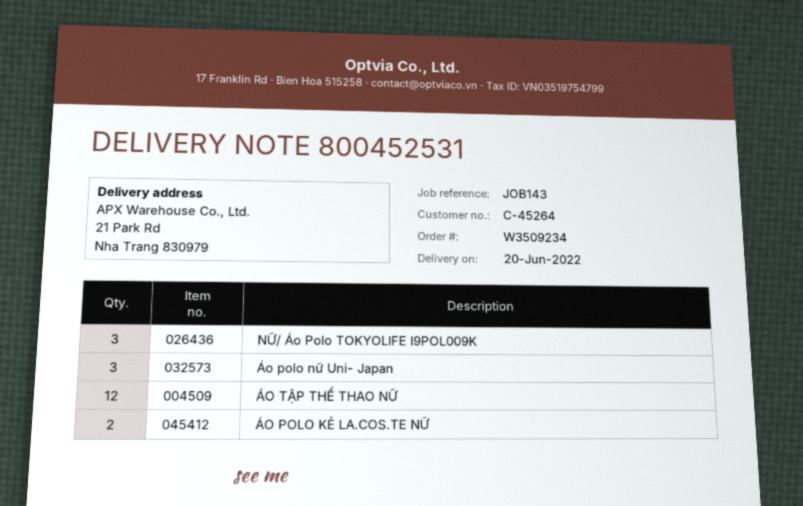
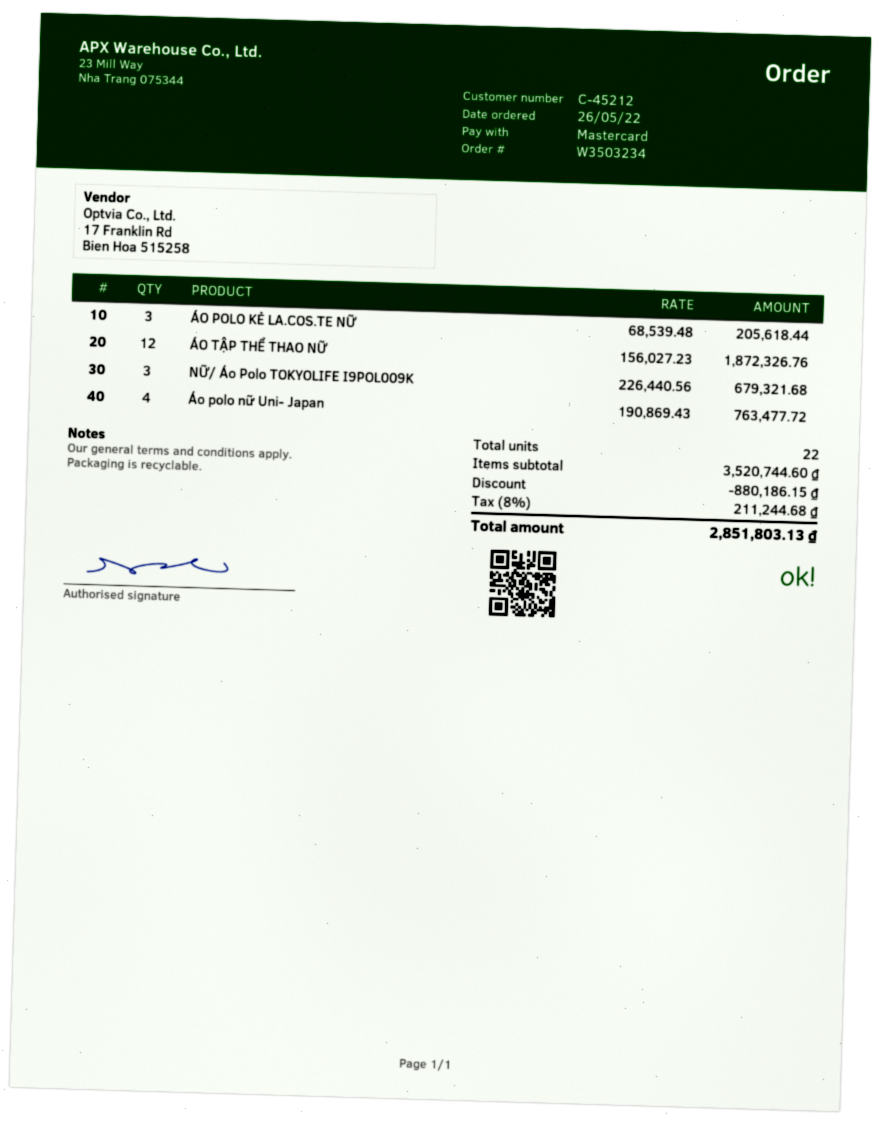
order number: W3509234 -> W3503234
customer number: C-45264 -> C-45212
Áo polo nữ Uni- Japan: 3 -> 4
ÁO POLO KẺ LA.COS.TE NỮ: 2 -> 3

